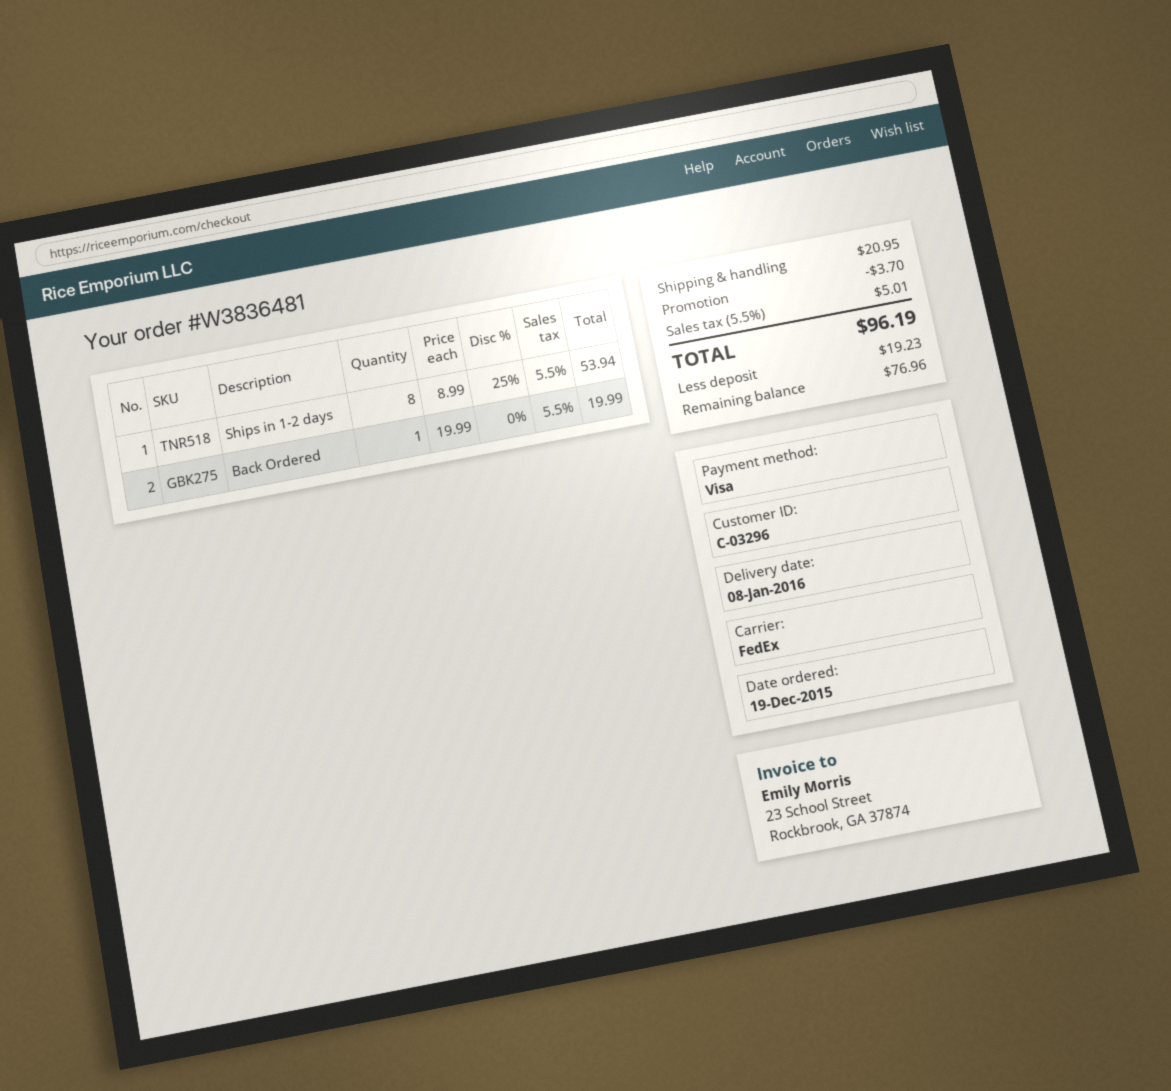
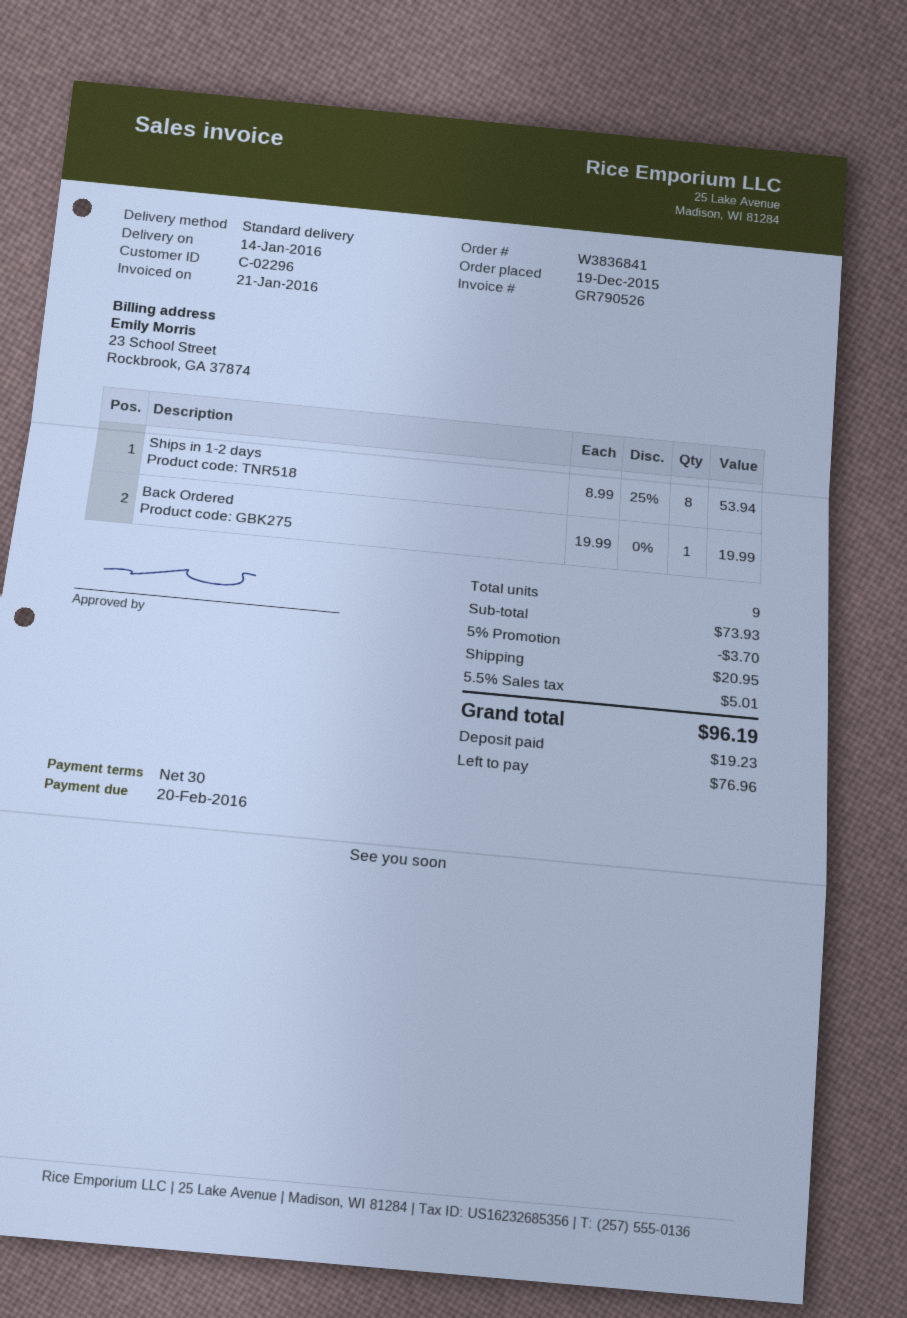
order number: W3836481 -> W3836841
delivery date: 2016-01-08 -> 2016-01-14
customer number: C-03296 -> C-02296
shipping method: FedEx -> standard

